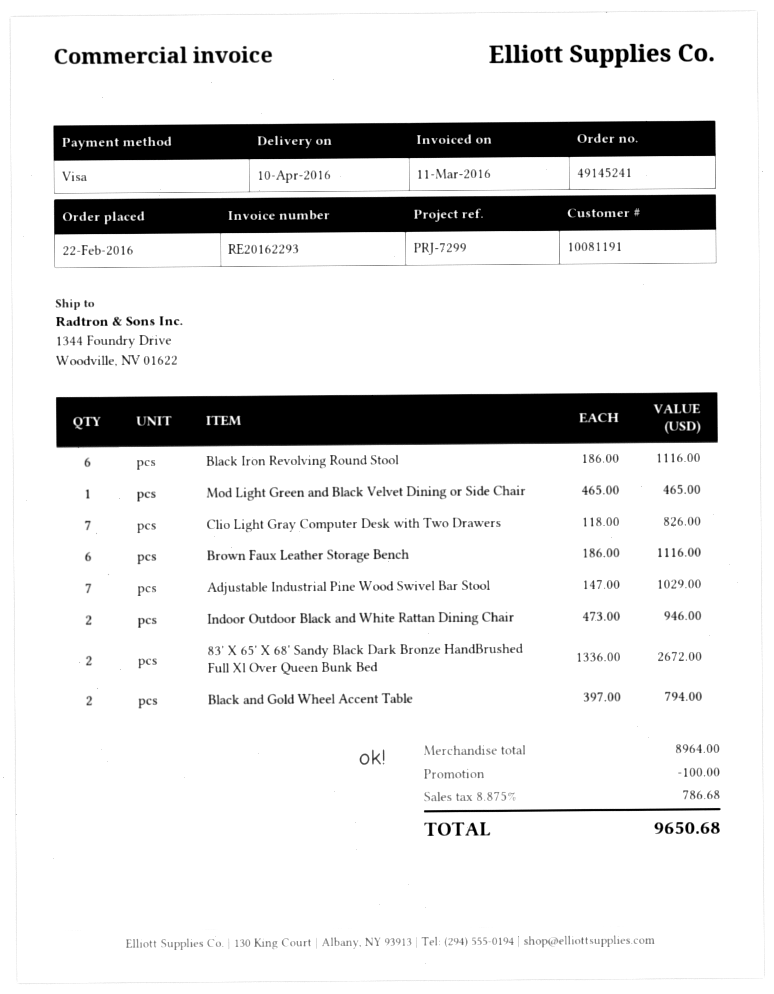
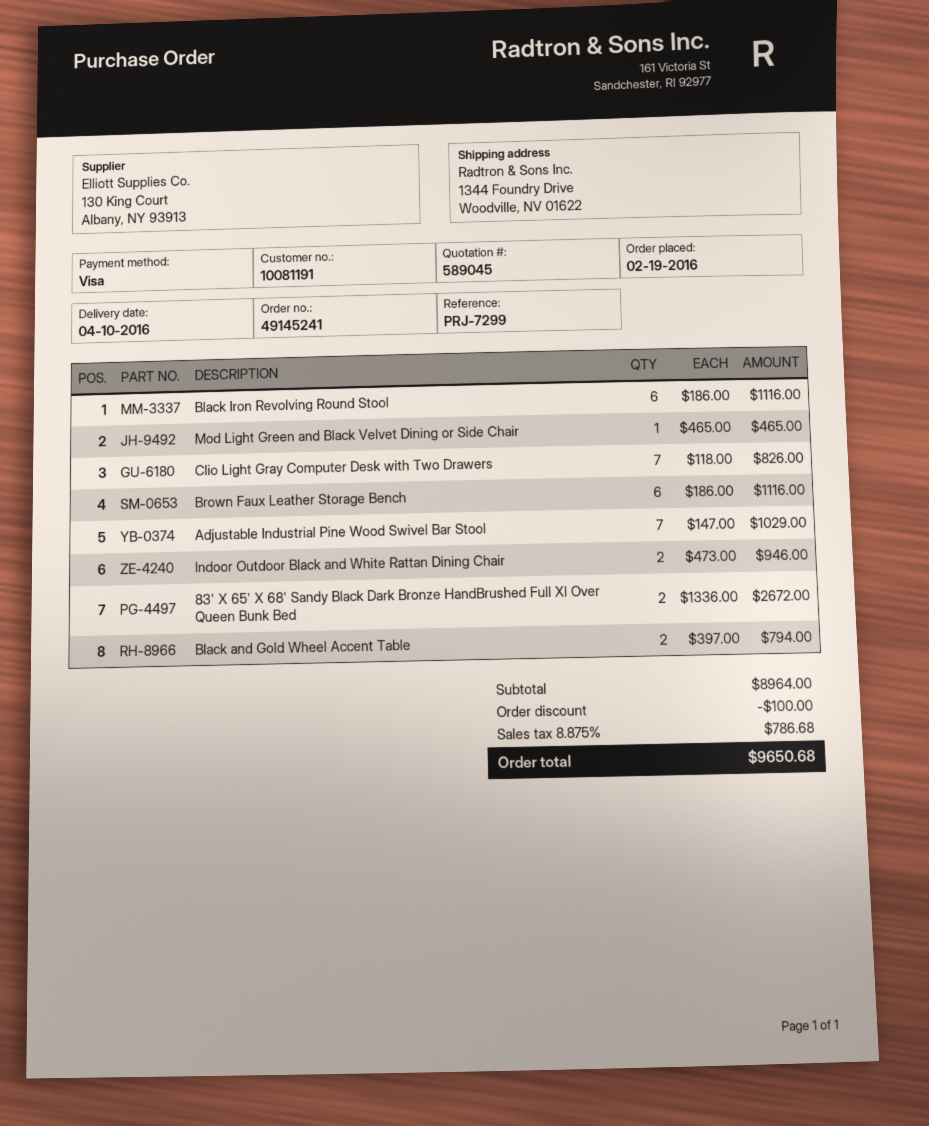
order date: 2016-02-22 -> 2016-02-19

